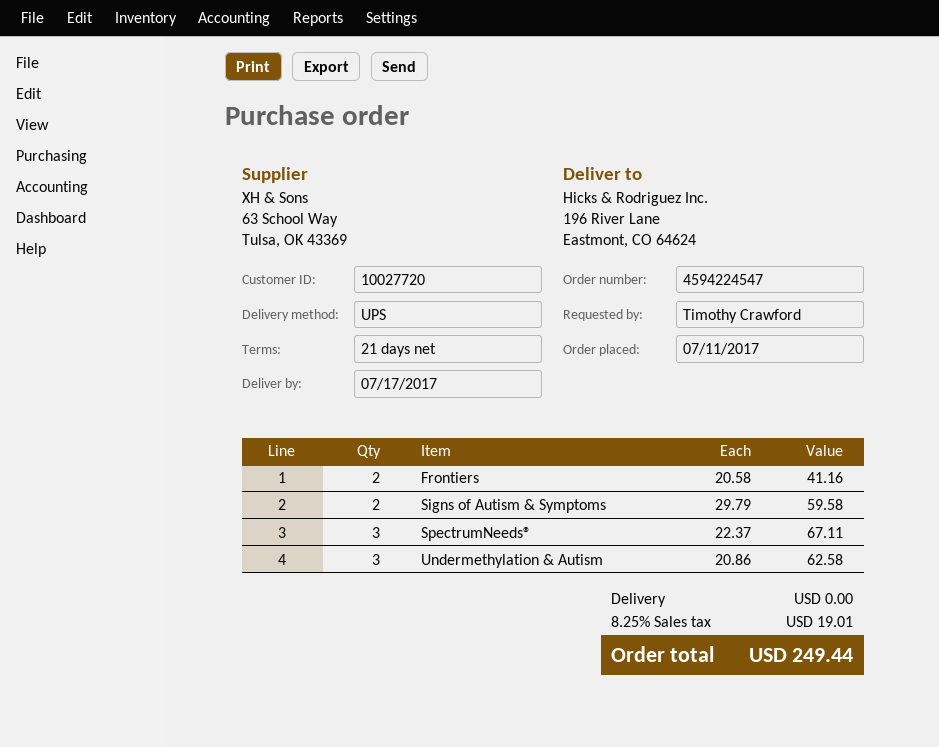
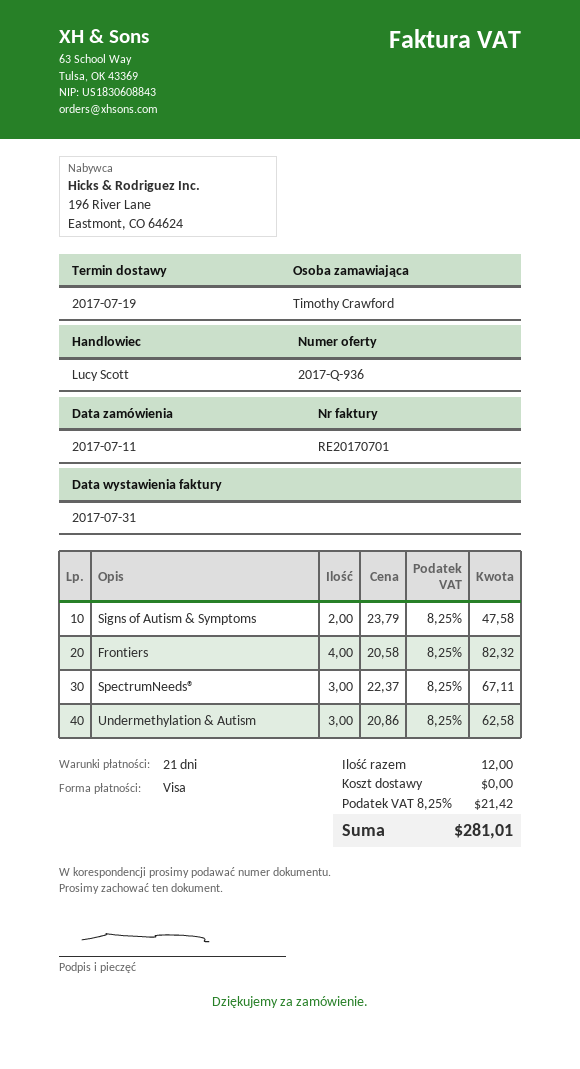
delivery date: 2017-07-17 -> 2017-07-19
Frontiers: 2 x 20.58 = 41.16 -> 4 x 20.58 = 82.32
Signs of Autism & Symptoms: 2 x 29.79 = 59.58 -> 2 x 23.79 = 47.58
tax: 8.25% = 19.01 -> 8.25% = 21.42
total: 249.44 -> 281.01

